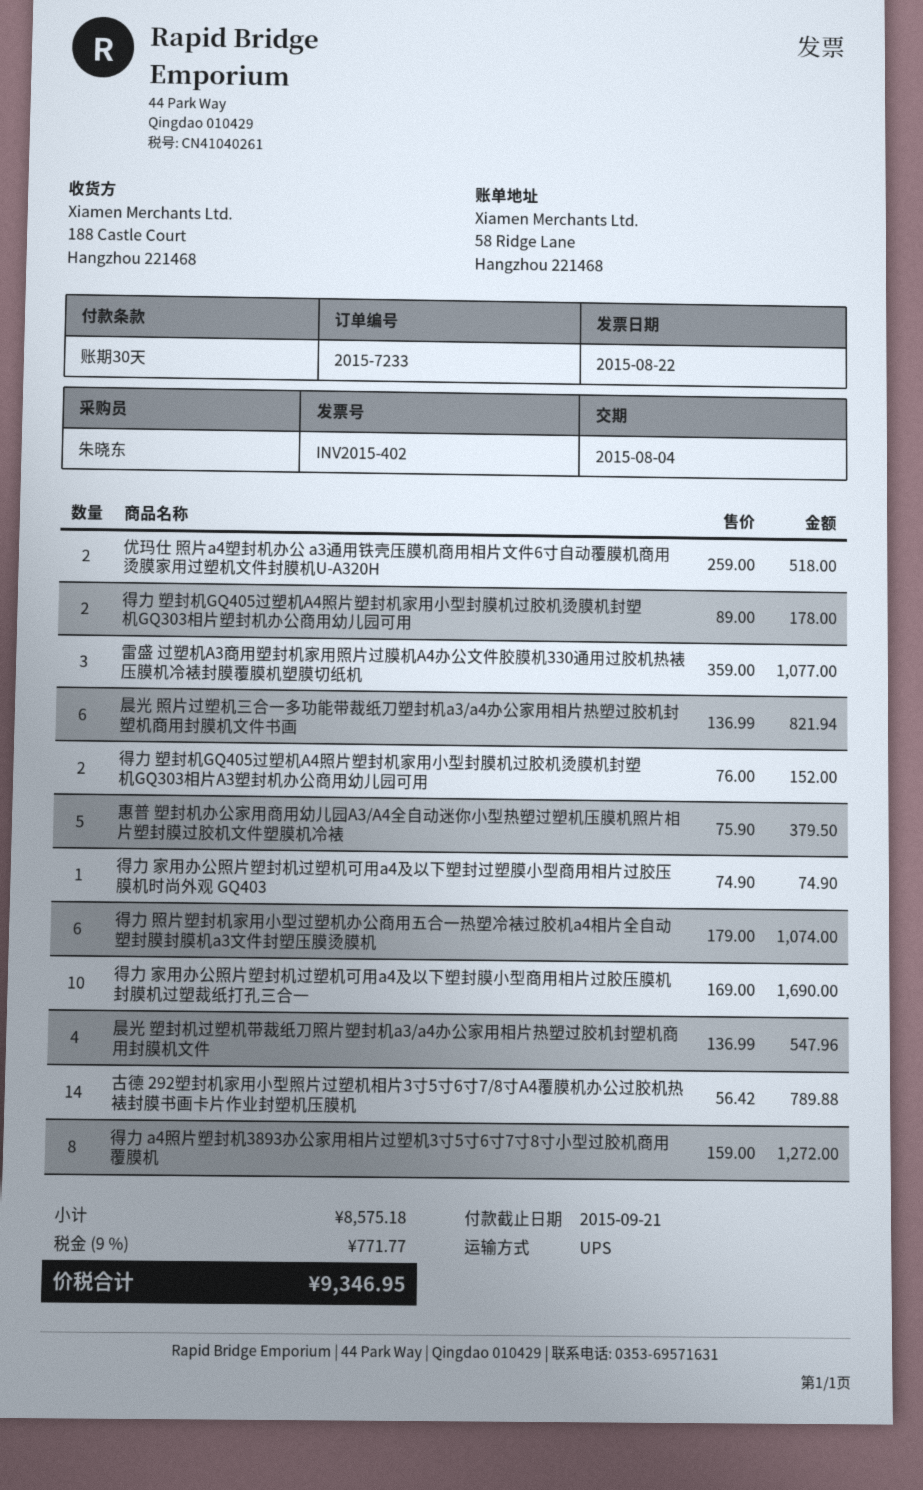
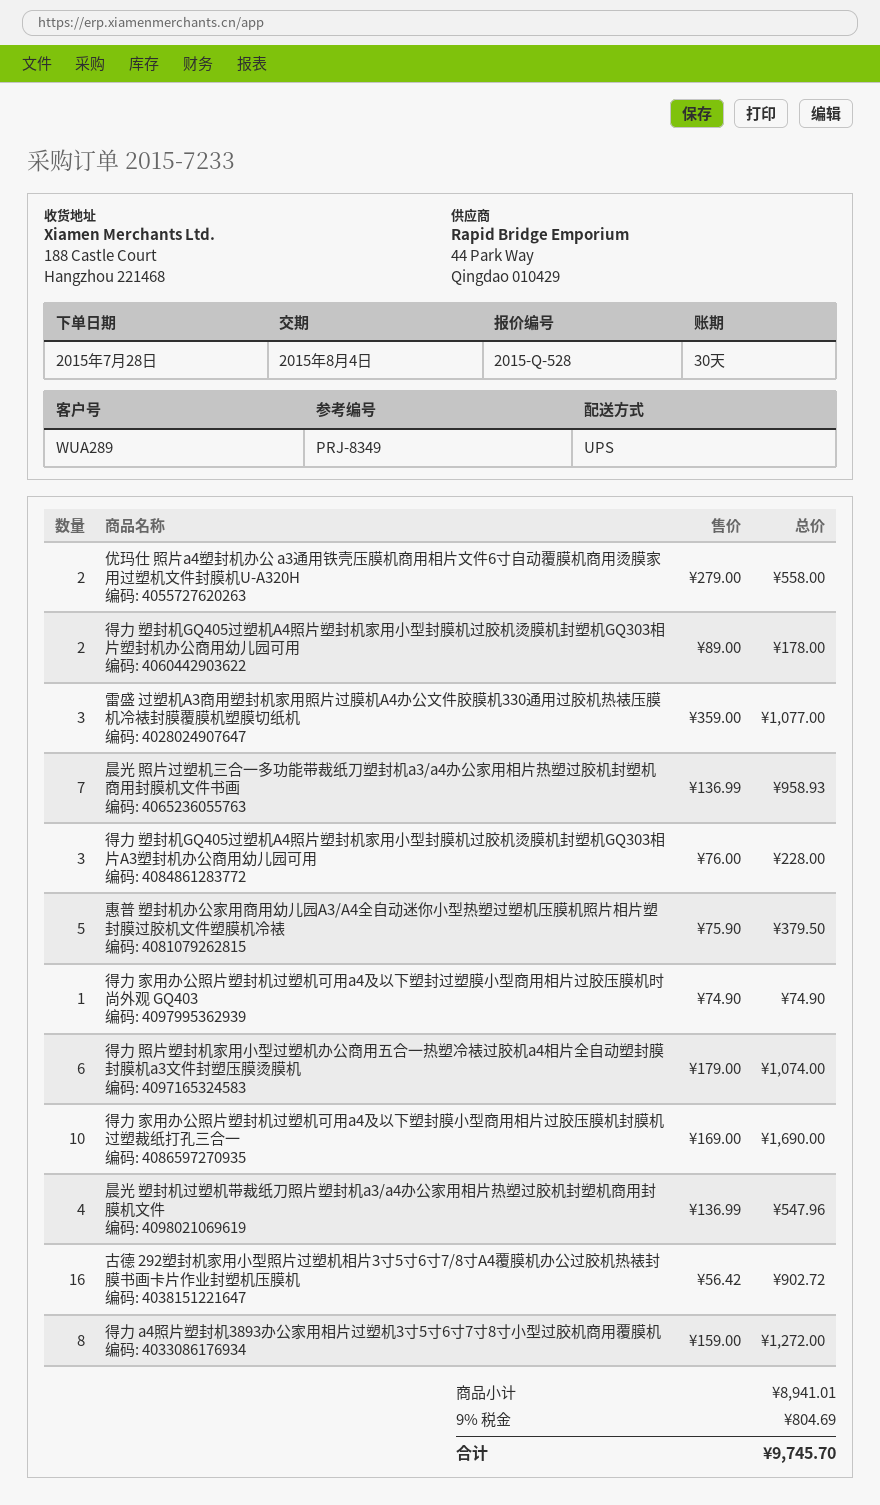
优玛仕 照片a4塑封机办公 a3通用铁壳压膜机商用相片文件6寸自动覆膜机商用烫膜家用过塑机文件封膜机U-A320H: 2 x 259.00 = 518.00 -> 2 x 279.00 = 558.00
晨光 照片过塑机三合一多功能带裁纸刀塑封机a3/a4办公家用相片热塑过胶机封塑机商用封膜机文件书画: 6 x 136.99 = 821.94 -> 7 x 136.99 = 958.93
得力 塑封机GQ405过塑机A4照片塑封机家用小型封膜机过胶机烫膜机封塑机GQ303相片A3塑封机办公商用幼儿园可用: 2 x 76.00 = 152.00 -> 3 x 76.00 = 228.00
古德 292塑封机家用小型照片过塑机相片3寸5寸6寸7/8寸A4覆膜机办公过胶机热裱封膜书画卡片作业封塑机压膜机: 14 x 56.42 = 789.88 -> 16 x 56.42 = 902.72
subtotal: 8575.18 -> 8941.01
tax: 9% = 771.77 -> 9% = 804.69
total: 9346.95 -> 9745.70

